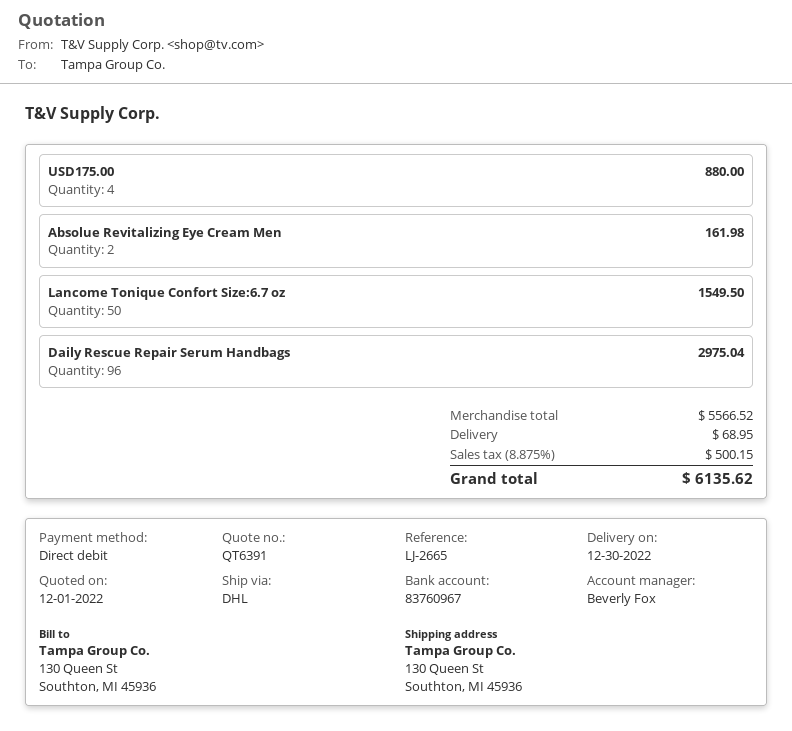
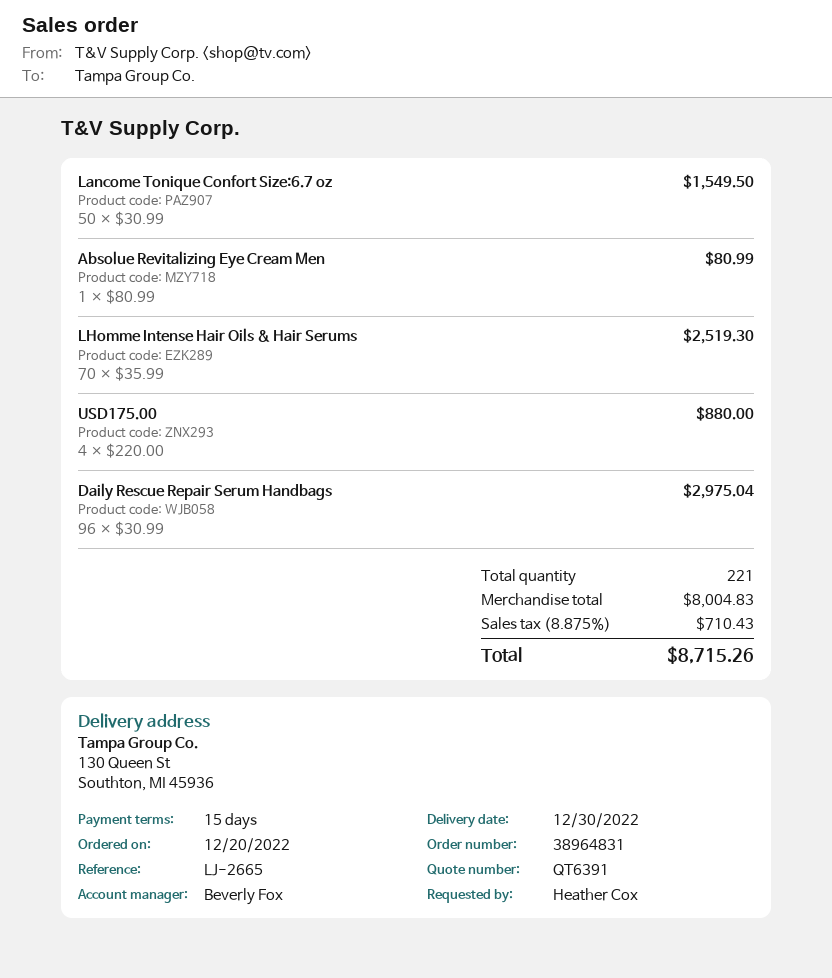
Absolue Revitalizing Eye Cream Men: 2 for 161.98 -> 1 for 80.99
LHomme Intense Hair Oils & Hair Serums: none -> 70 for 2519.30
subtotal: 5566.52 -> 8004.83
shipping: 68.95 -> none
tax: 8.875% = 500.15 -> 8.875% = 710.43
total: 6135.62 -> 8715.26

